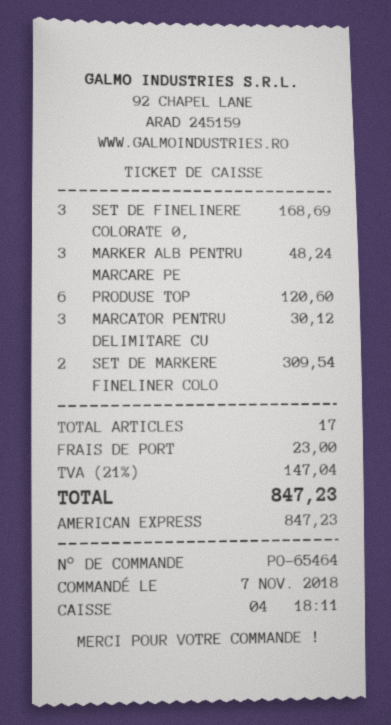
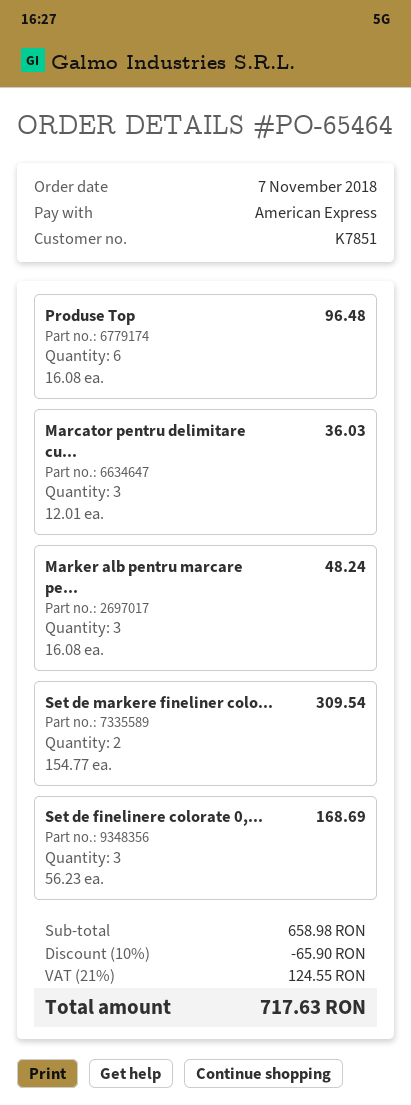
PRODUSE TOP: 6 for 120.60 -> 6 for 96.48
MARCATOR PENTRU DELIMITARE CU: 3 for 30.12 -> 3 for 36.03
discount: none -> 10% = 65.90
shipping: 23.00 -> none
tax: 21% = 147.04 -> 21% = 124.55
total: 847.23 -> 717.63

